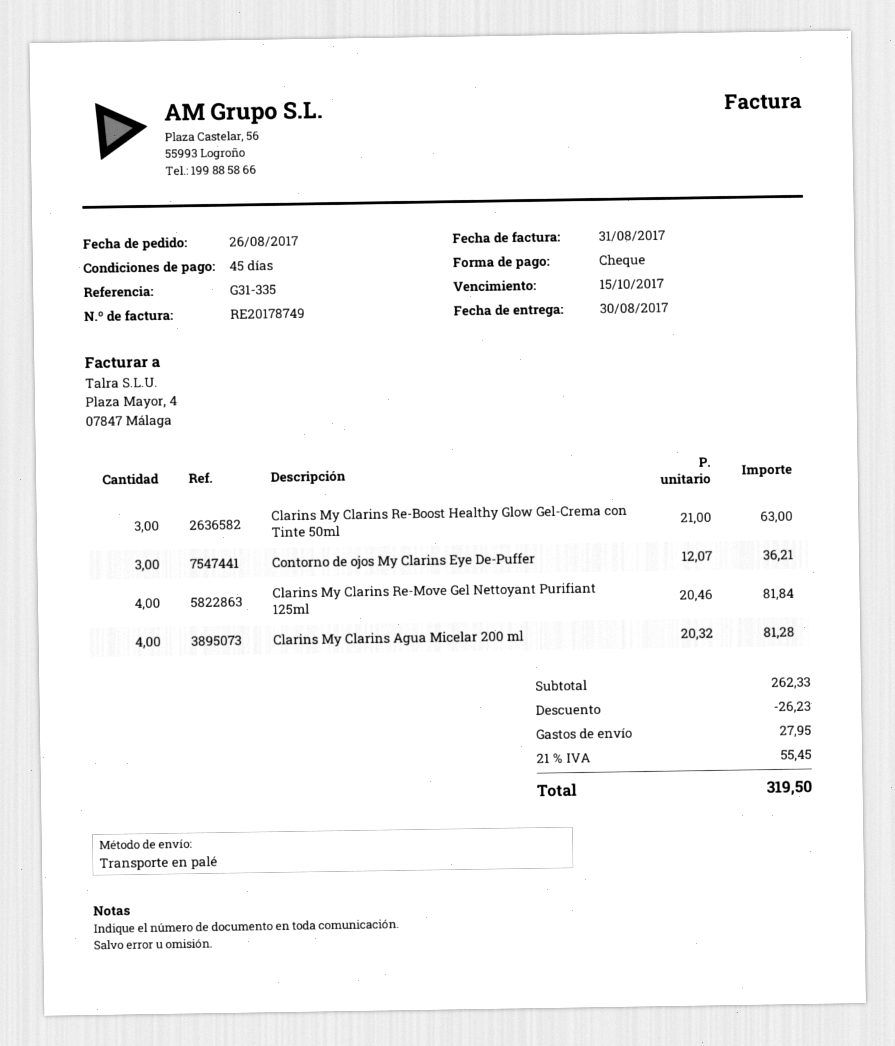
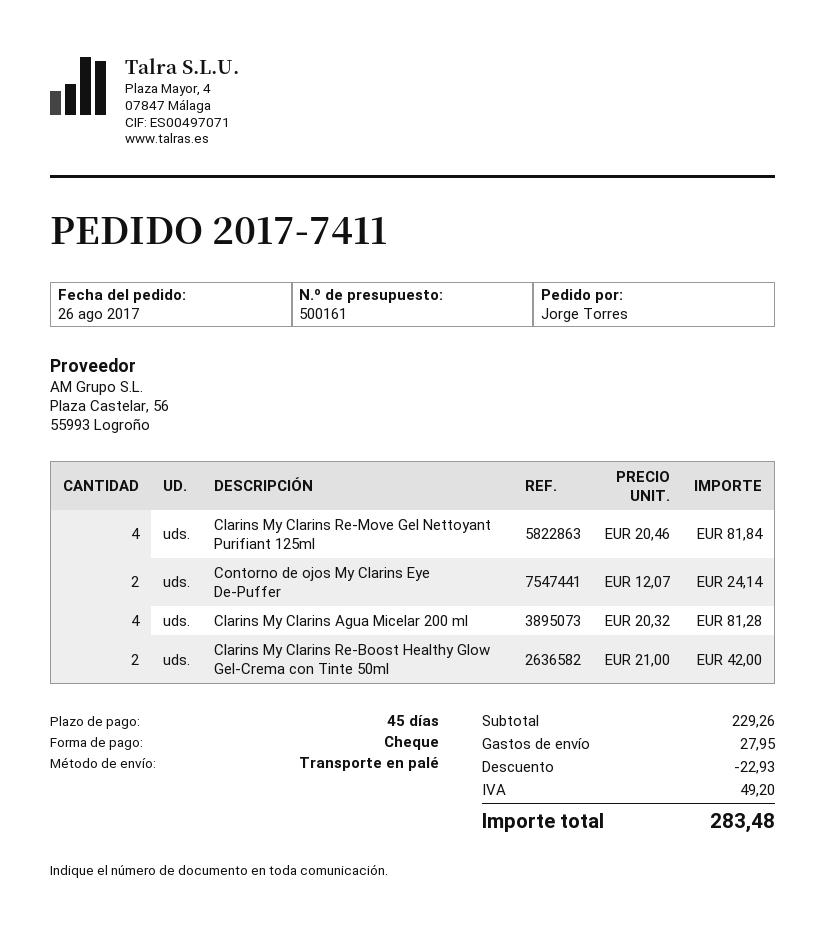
Clarins My Clarins Re-Boost Healthy Glow Gel-Crema con Tinte 50ml: 3 x 21.00 = 63.00 -> 2 x 21.00 = 42.00
Contorno de ojos My Clarins Eye De-Puffer: 3 x 12.07 = 36.21 -> 2 x 12.07 = 24.14
subtotal: 262.33 -> 229.26
discount: 26.23 -> 22.93
tax: 55.45 -> 49.20
total: 319.50 -> 283.48

